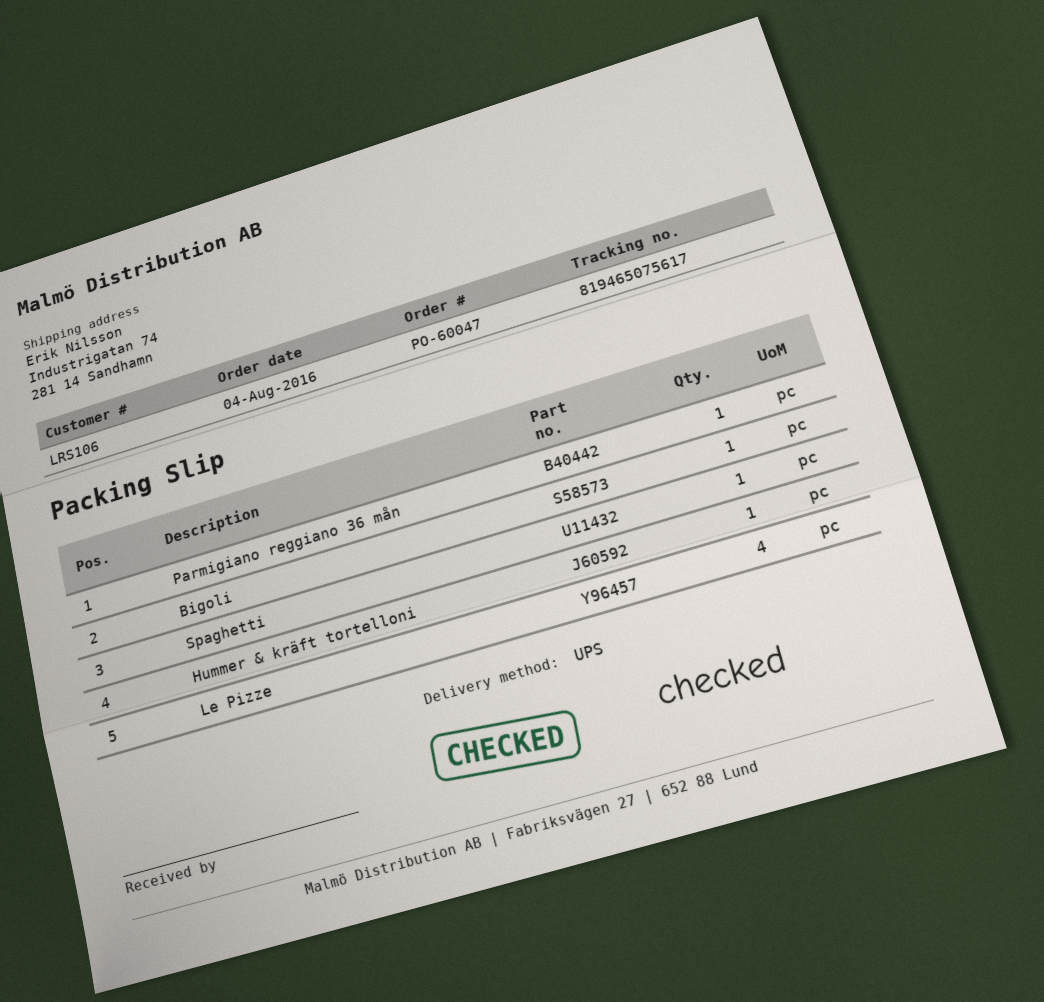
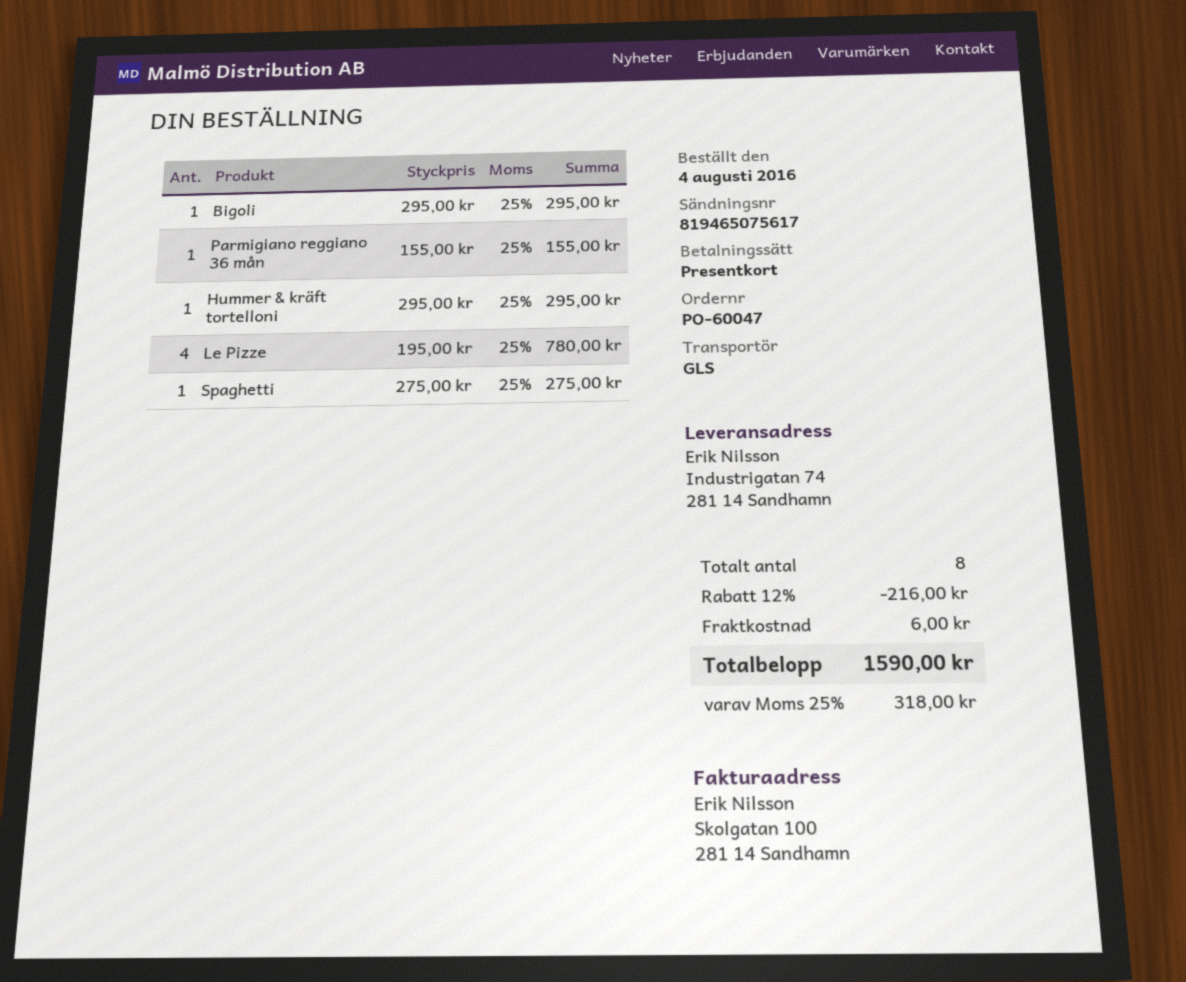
shipping method: UPS -> GLS

